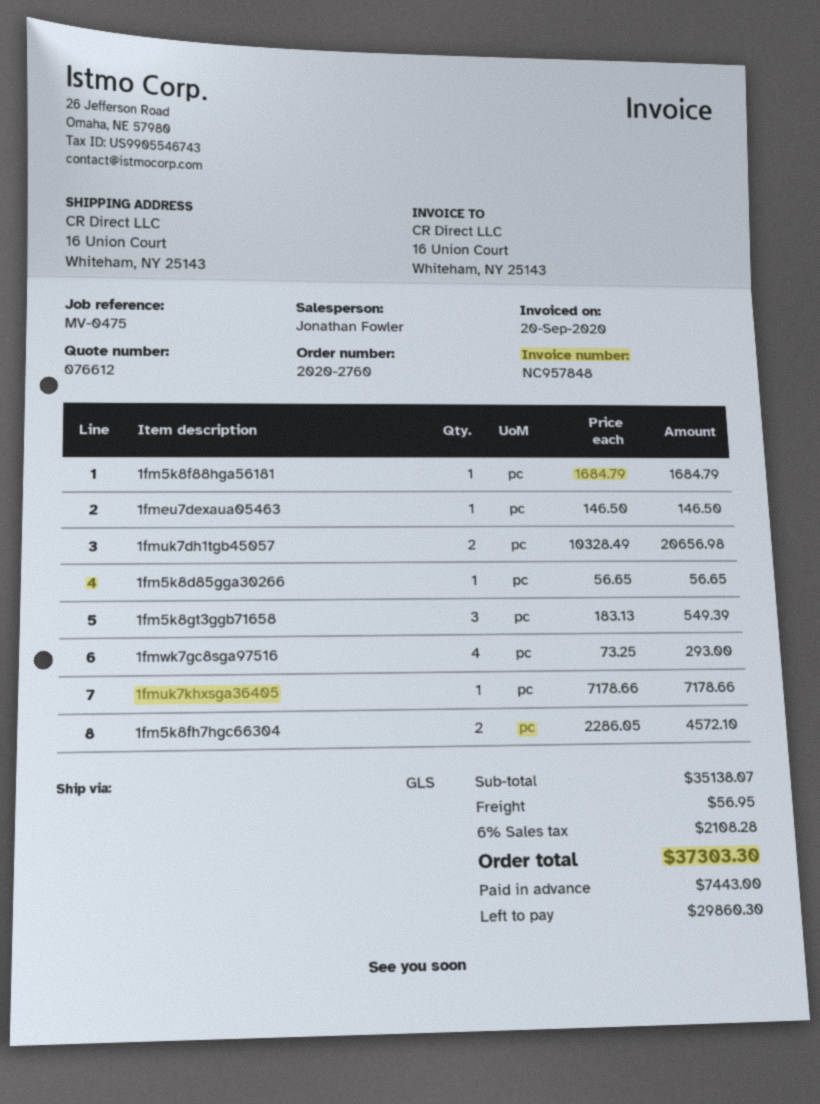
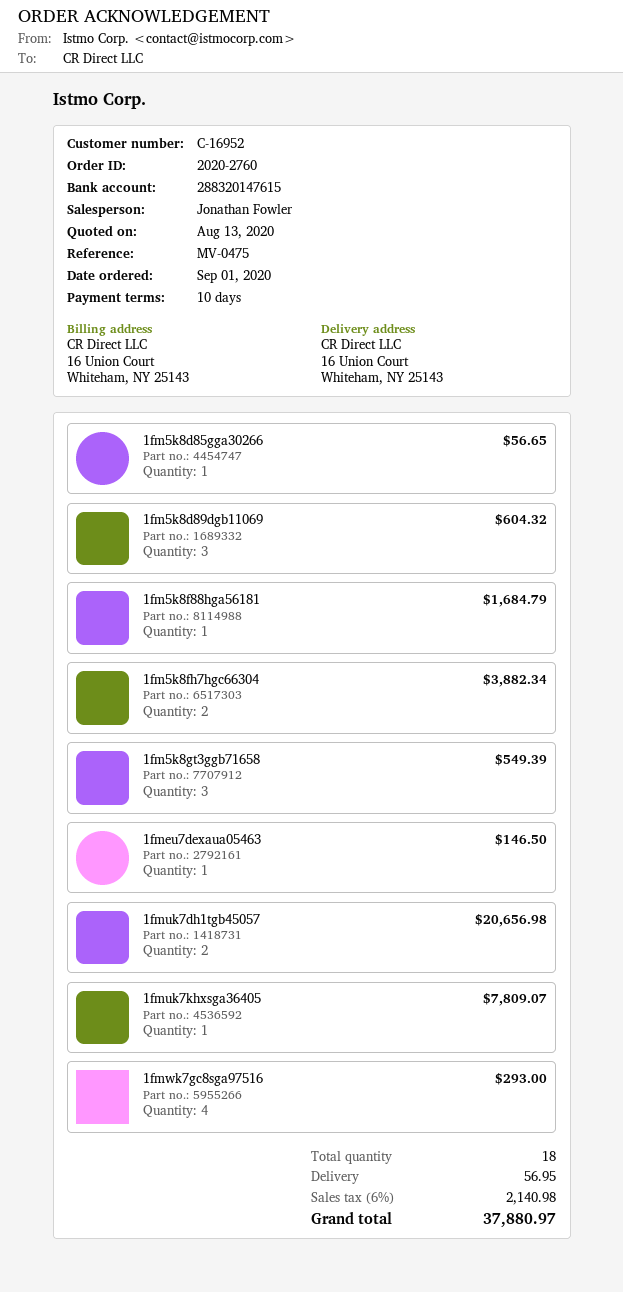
1fmuk7khxsga36405: 1 for 7178.66 -> 1 for 7809.07
1fm5k8fh7hgc66304: 2 for 4572.10 -> 2 for 3882.34
1fm5k8d89dgb11069: none -> 3 for 604.32
tax: 6% = 2108.28 -> 6% = 2140.98
total: 37303.30 -> 37880.97

